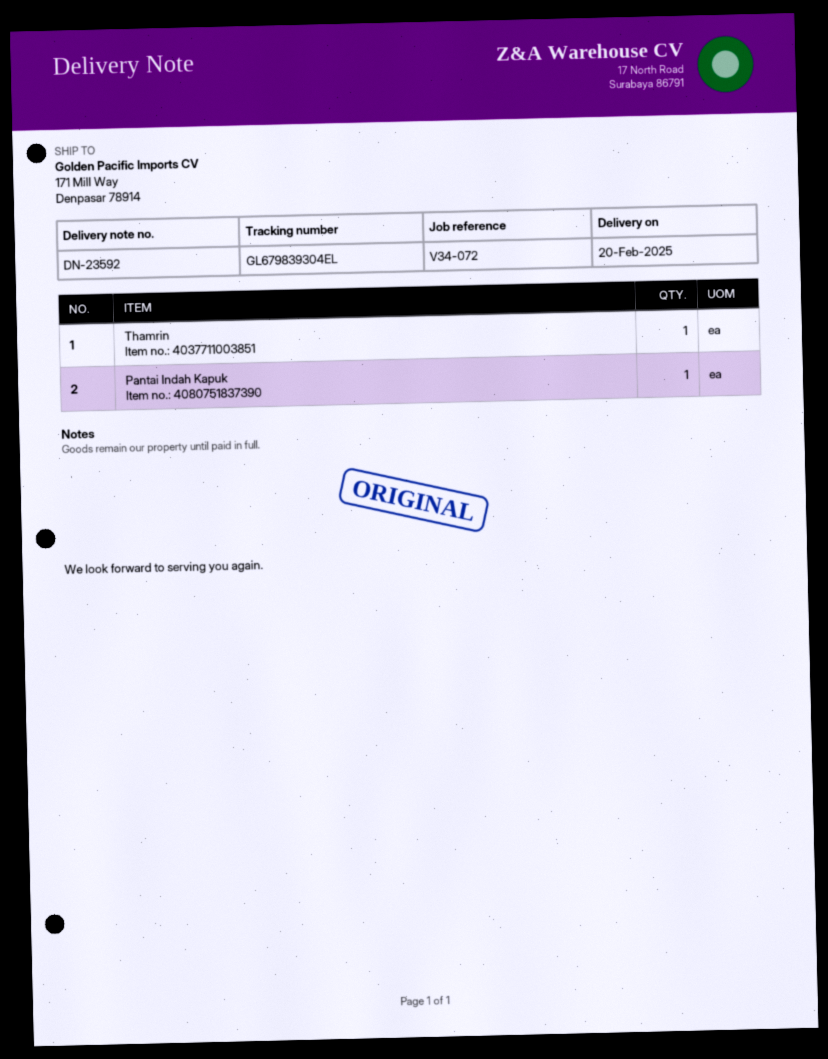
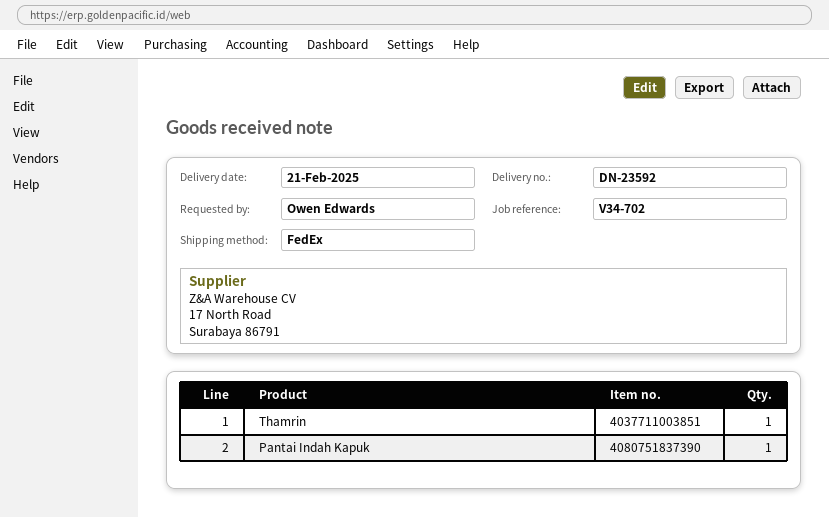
delivery date: 2025-02-20 -> 2025-02-21
reference: V34-072 -> V34-702

